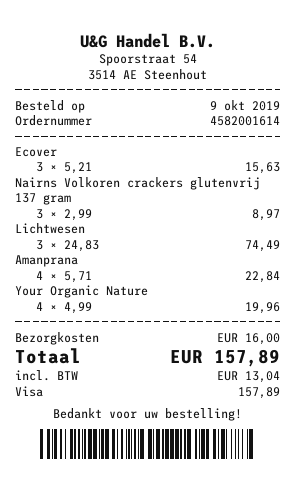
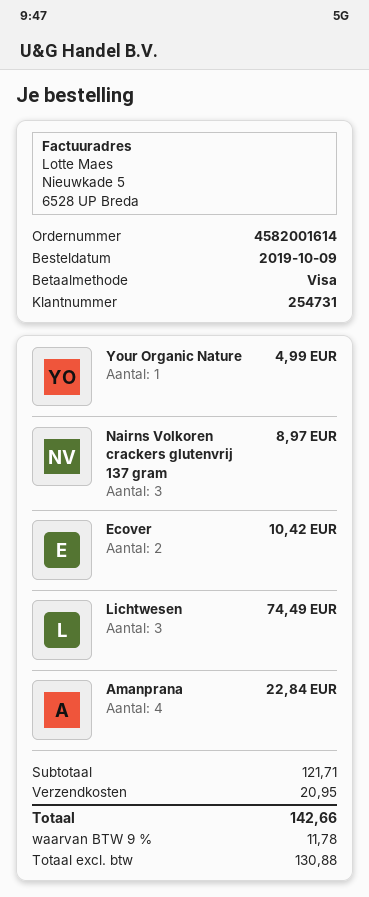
Ecover: 3 for 15.63 -> 2 for 10.42
Your Organic Nature: 4 for 19.96 -> 1 for 4.99
shipping: 16.00 -> 20.95
tax: 13.04 -> 11.78
total: 157.89 -> 142.66

